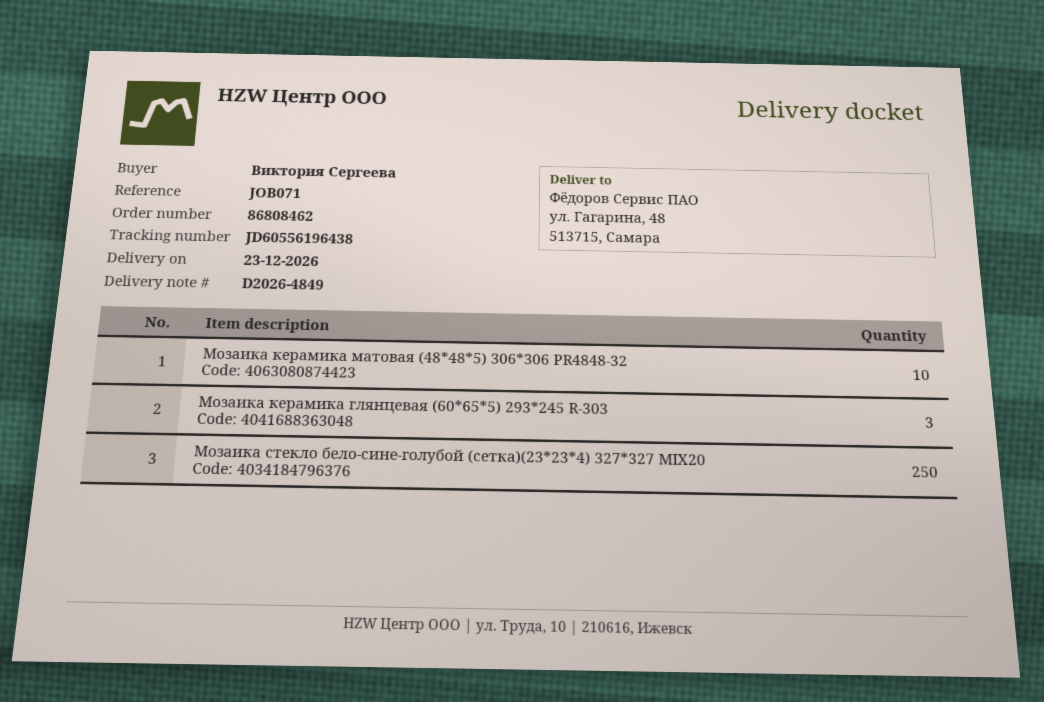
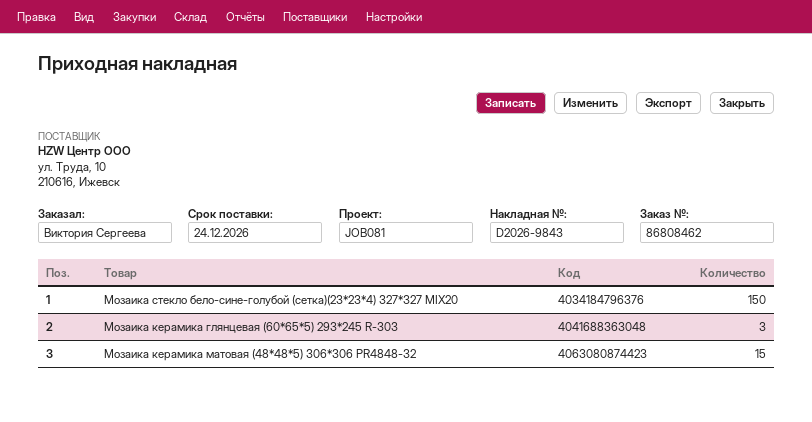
delivery note number: D2026-4849 -> D2026-9843
delivery date: 2026-12-23 -> 2026-12-24
reference: JOB071 -> JOB081
Мозаика керамика матовая (48*48*5) 306*306 PR4848-32: 10 -> 15
Мозаика стекло бело-сине-голубой (сетка)(23*23*4) 327*327 MIX20: 250 -> 150

